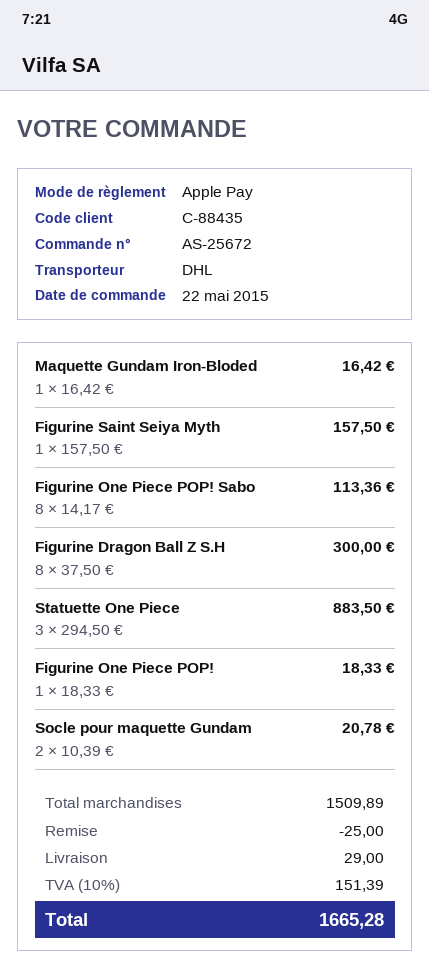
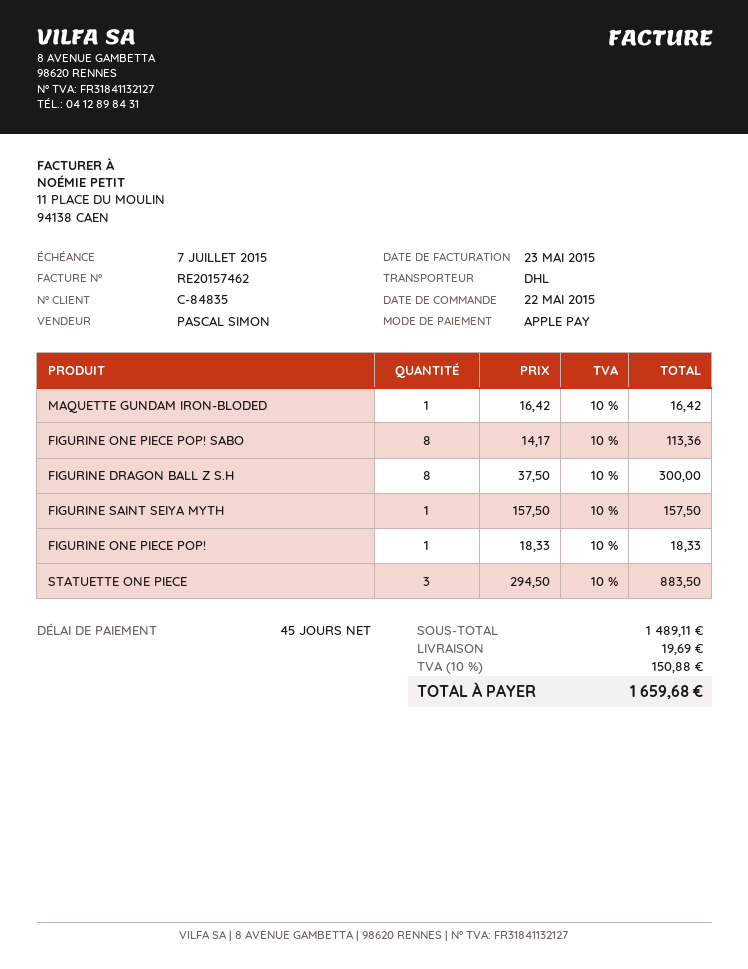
customer number: C-88435 -> C-84835
Socle pour maquette Gundam: 2 x 10.39 = 20.78 -> none
subtotal: 1509.89 -> 1489.11
discount: 25.00 -> none
shipping: 29.00 -> 19.69
tax: 10% = 151.39 -> 10% = 150.88
total: 1665.28 -> 1659.68

